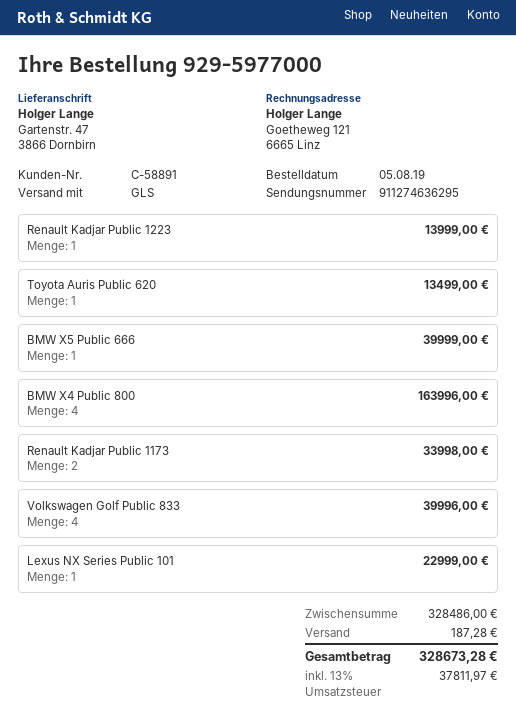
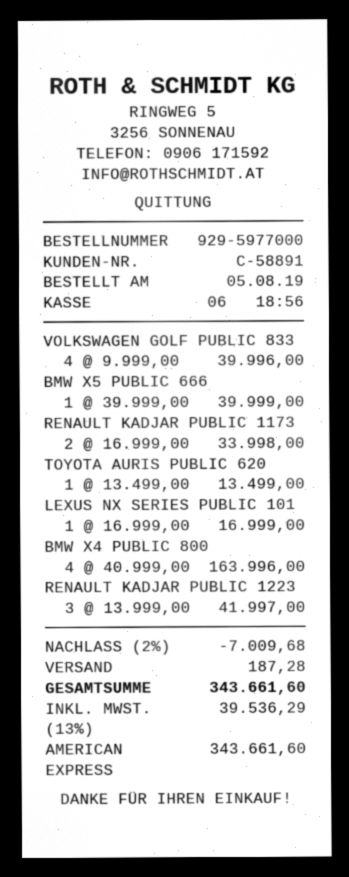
Renault Kadjar Public 1223: 1 for 13999.00 -> 3 for 41997.00
Lexus NX Series Public 101: 1 for 22999.00 -> 1 for 16999.00
discount: none -> 2% = 7009.68
tax: 13% = 37811.97 -> 13% = 39536.29
total: 328673.28 -> 343661.60

